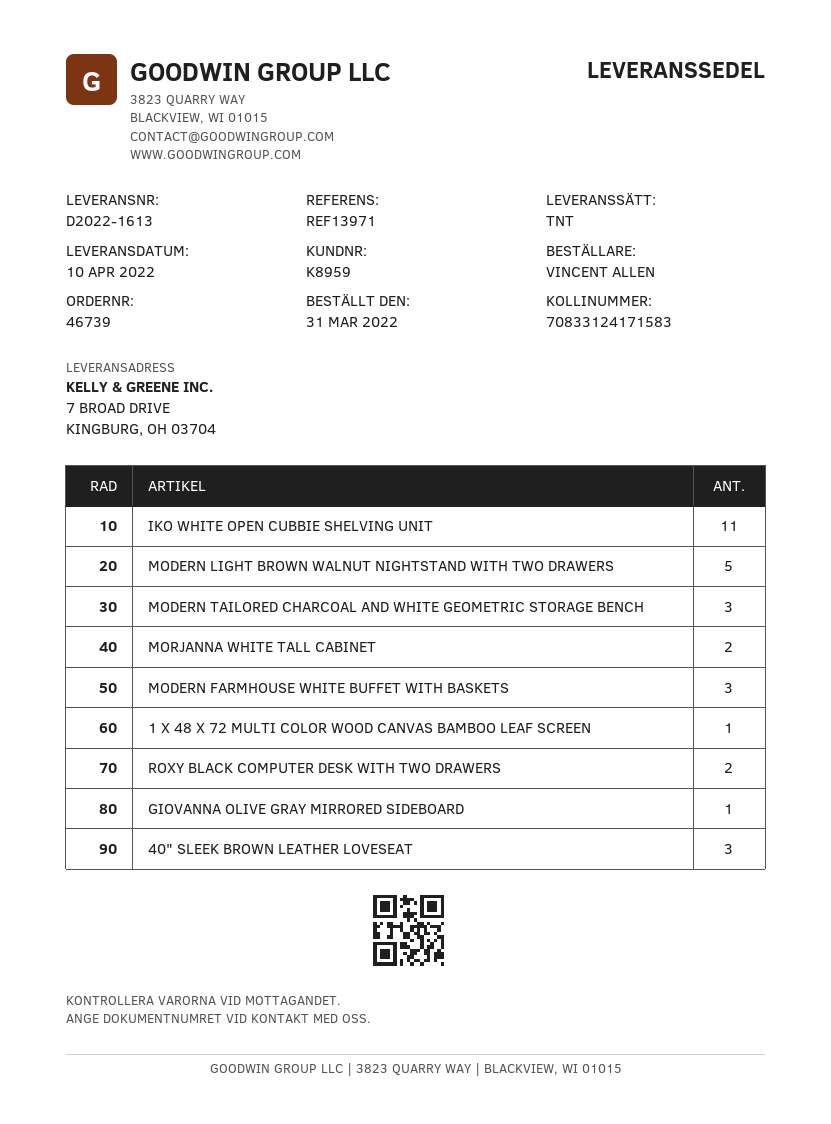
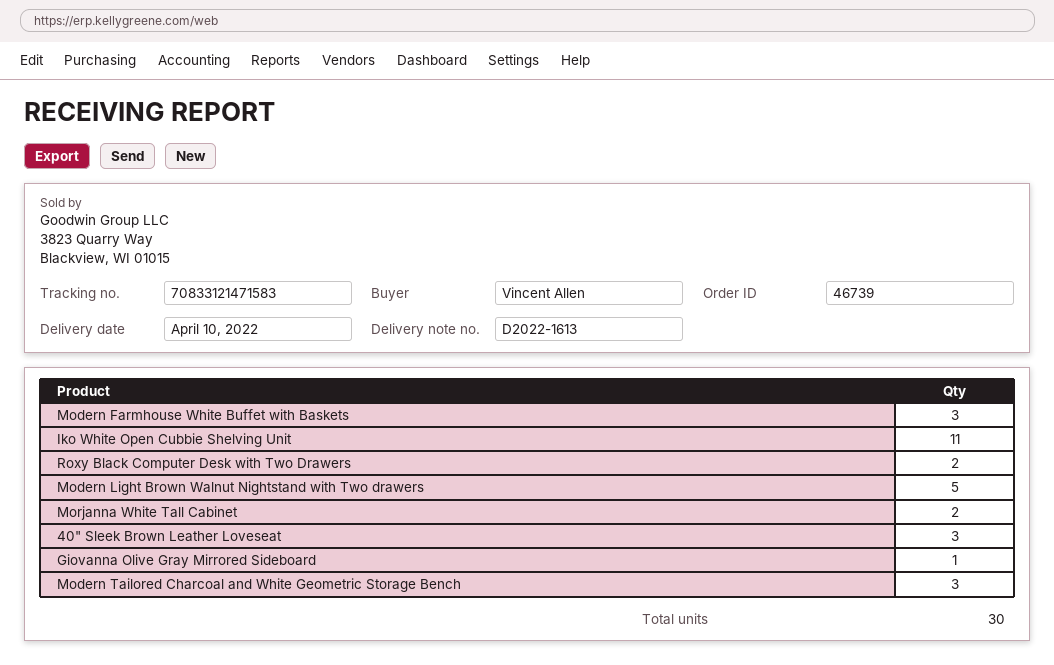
tracking number: 70833124171583 -> 70833121471583
1 X 48 X 72 MULTI COLOR WOOD CANVAS BAMBOO LEAF SCREEN: 1 -> none

